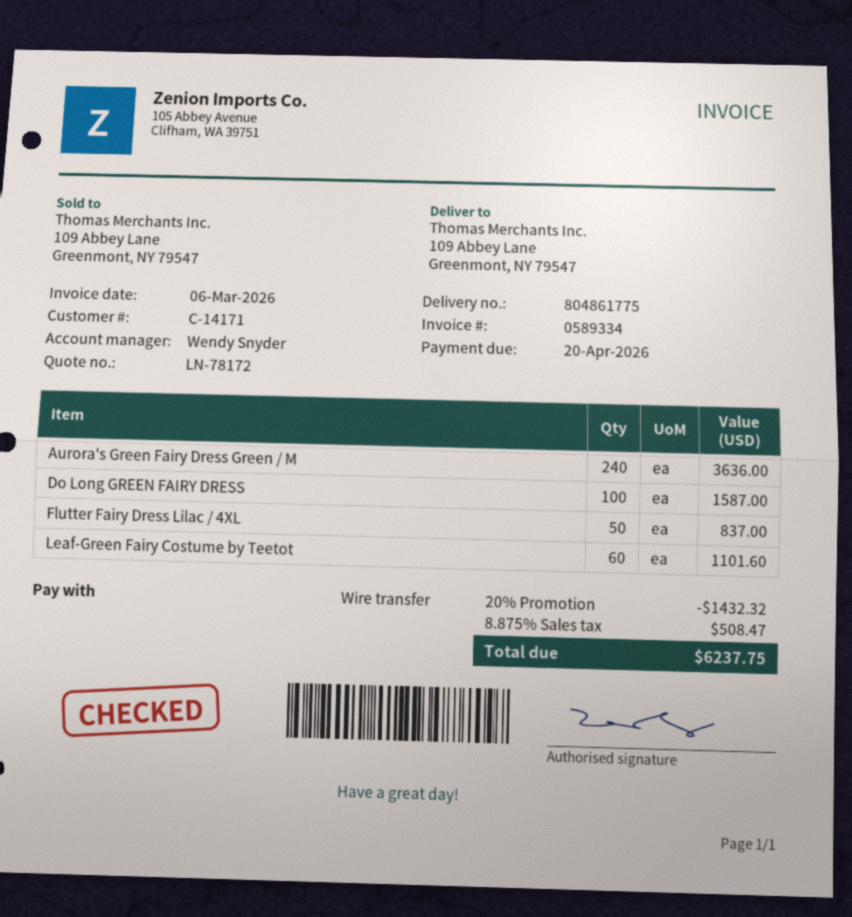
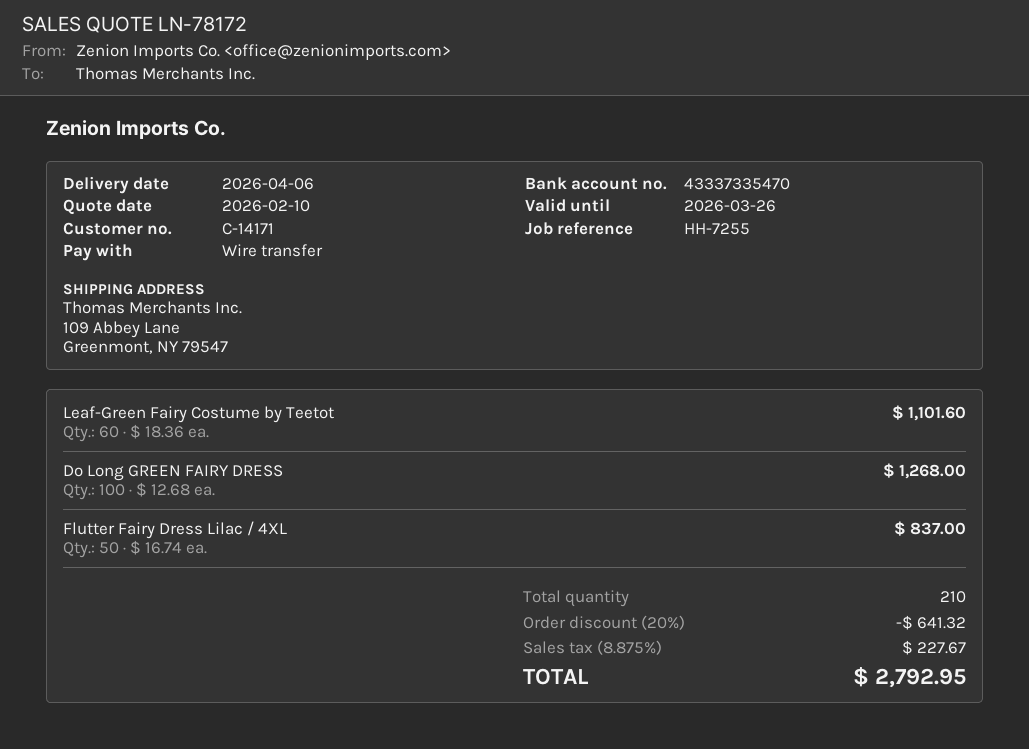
Aurora's Green Fairy Dress Green / M: 240 for 3636.00 -> none
Do Long GREEN FAIRY DRESS: 100 for 1587.00 -> 100 for 1268.00
discount: 20% = 1432.32 -> 20% = 641.32
tax: 8.875% = 508.47 -> 8.875% = 227.67
total: 6237.75 -> 2792.95

